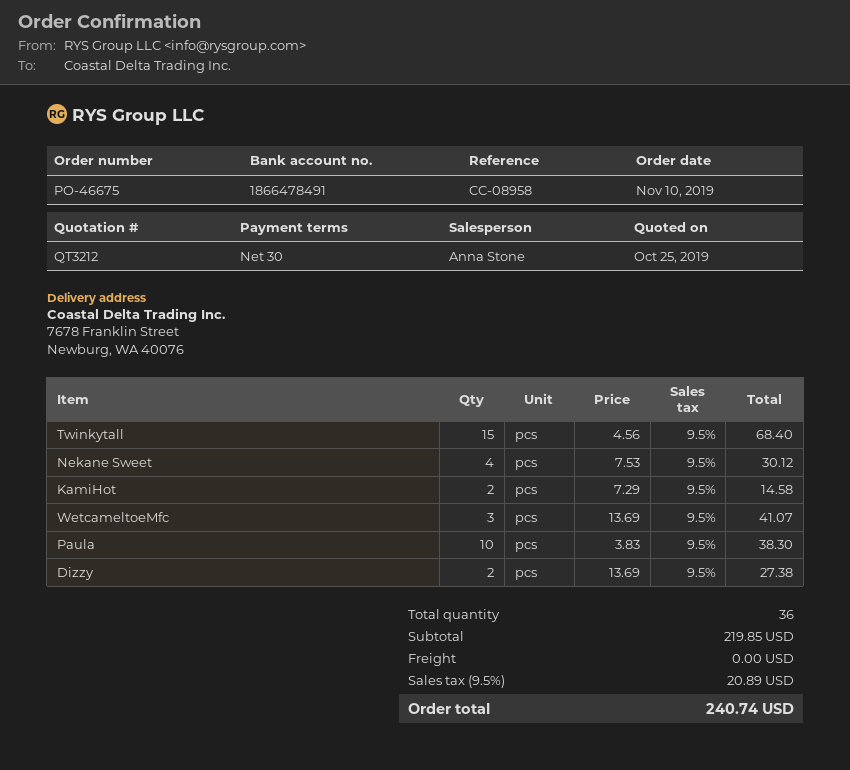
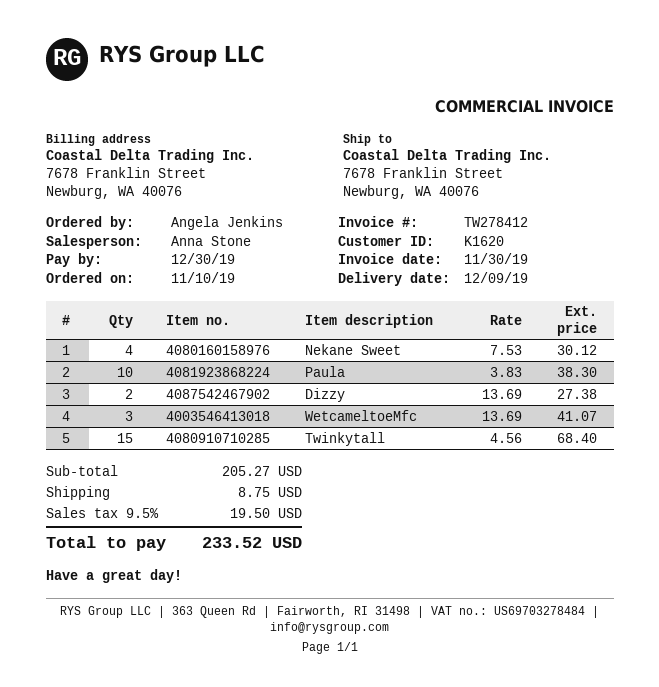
KamiHot: 2 x 7.29 = 14.58 -> none
subtotal: 219.85 -> 205.27
shipping: 0.00 -> 8.75
tax: 9.5% = 20.89 -> 9.5% = 19.50
total: 240.74 -> 233.52

